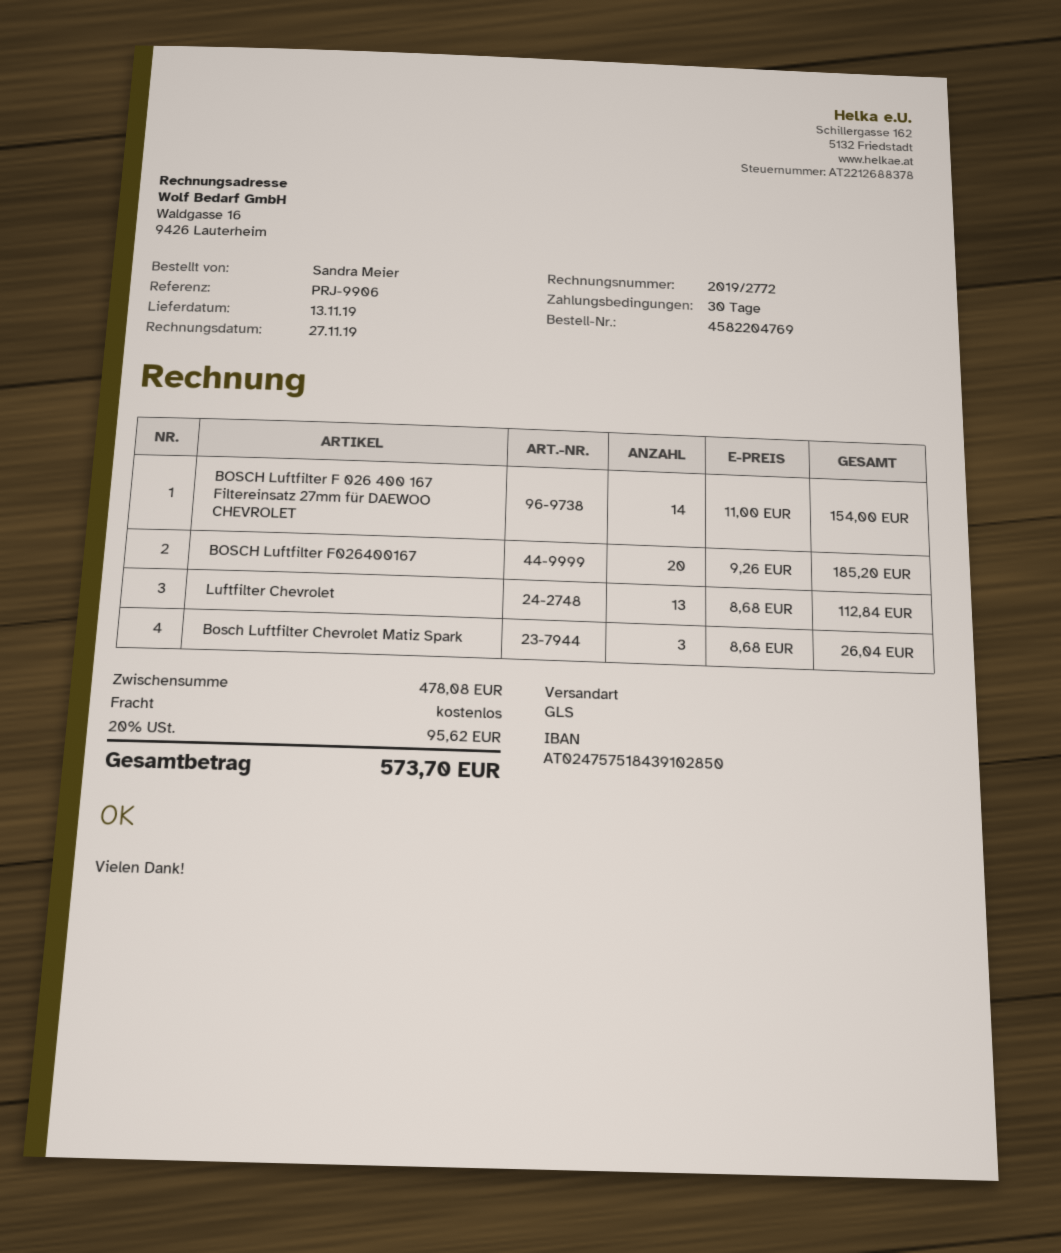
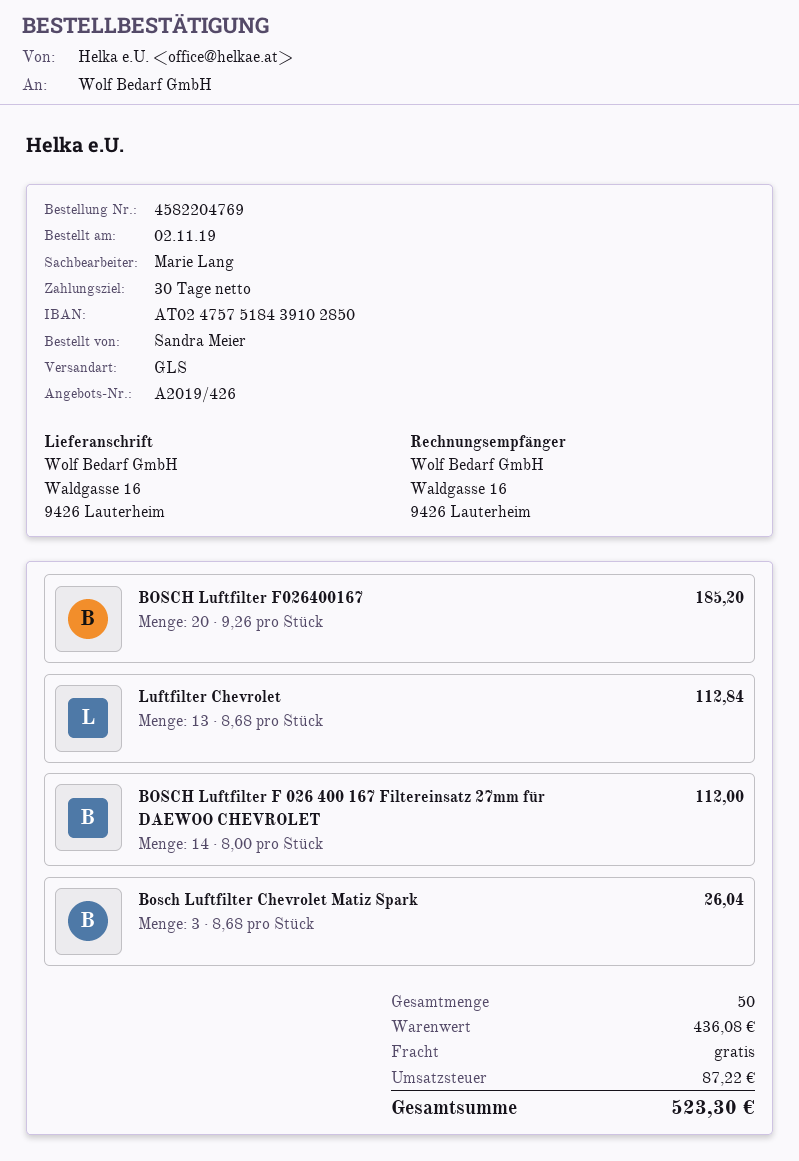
BOSCH Luftfilter F 026 400 167 Filtereinsatz 27mm für DAEWOO CHEVROLET: 14 x 11.00 = 154.00 -> 14 x 8.00 = 112.00
subtotal: 478.08 -> 436.08
tax: 95.62 -> 87.22
total: 573.70 -> 523.30

